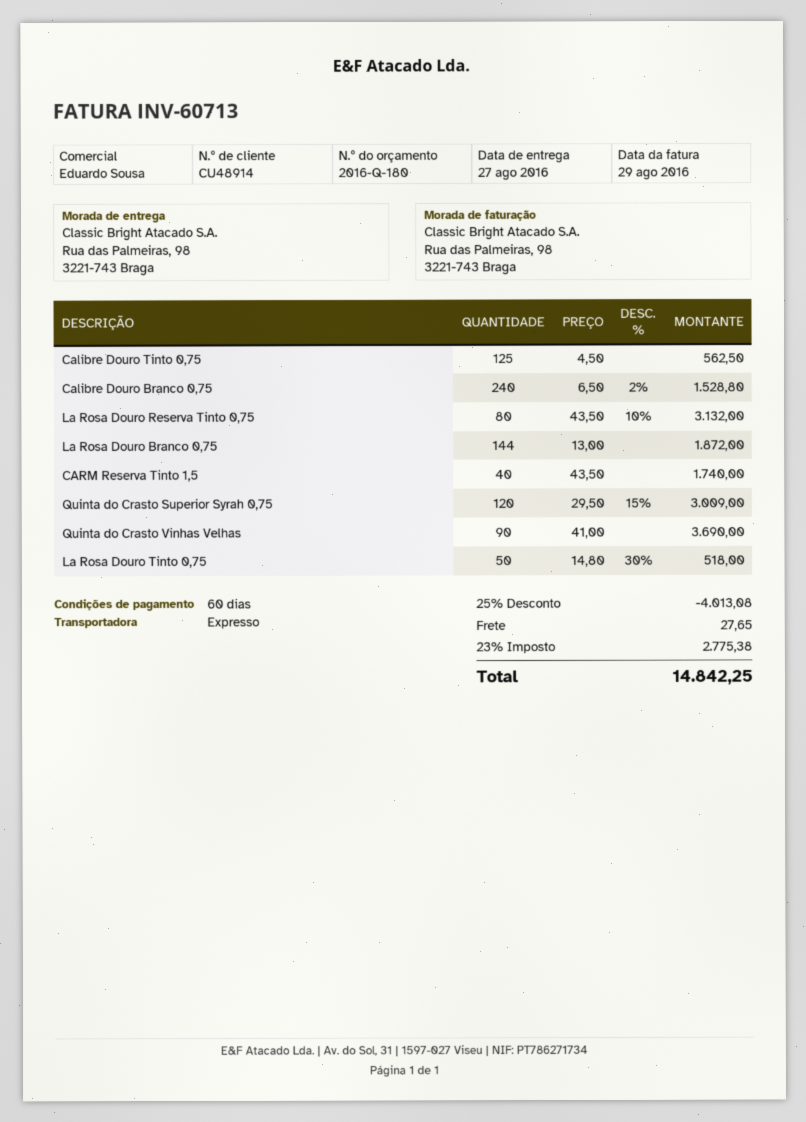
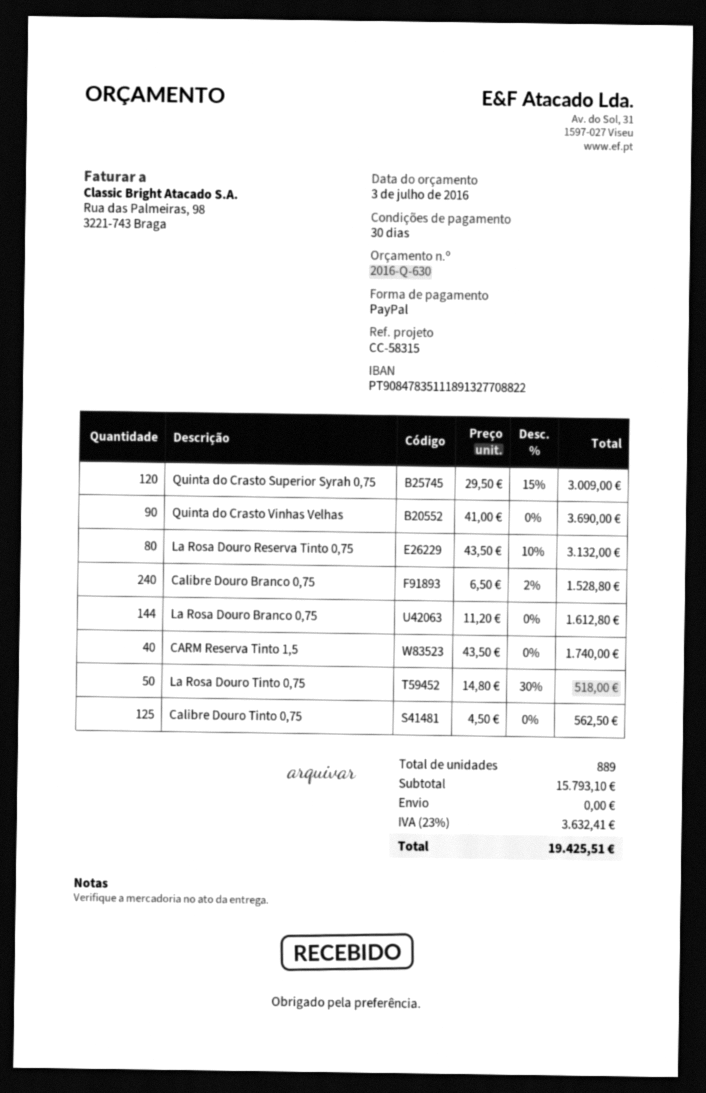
quote number: 2016-Q-180 -> 2016-Q-630
payment terms: 60 days -> 30 days
La Rosa Douro Branco 0,75: 144 x 13.00 = 1872.00 -> 144 x 11.20 = 1612.80
discount: 25% = 4013.08 -> none
shipping: 27.65 -> 0.00
tax: 23% = 2775.38 -> 23% = 3632.41
total: 14842.25 -> 19425.51

